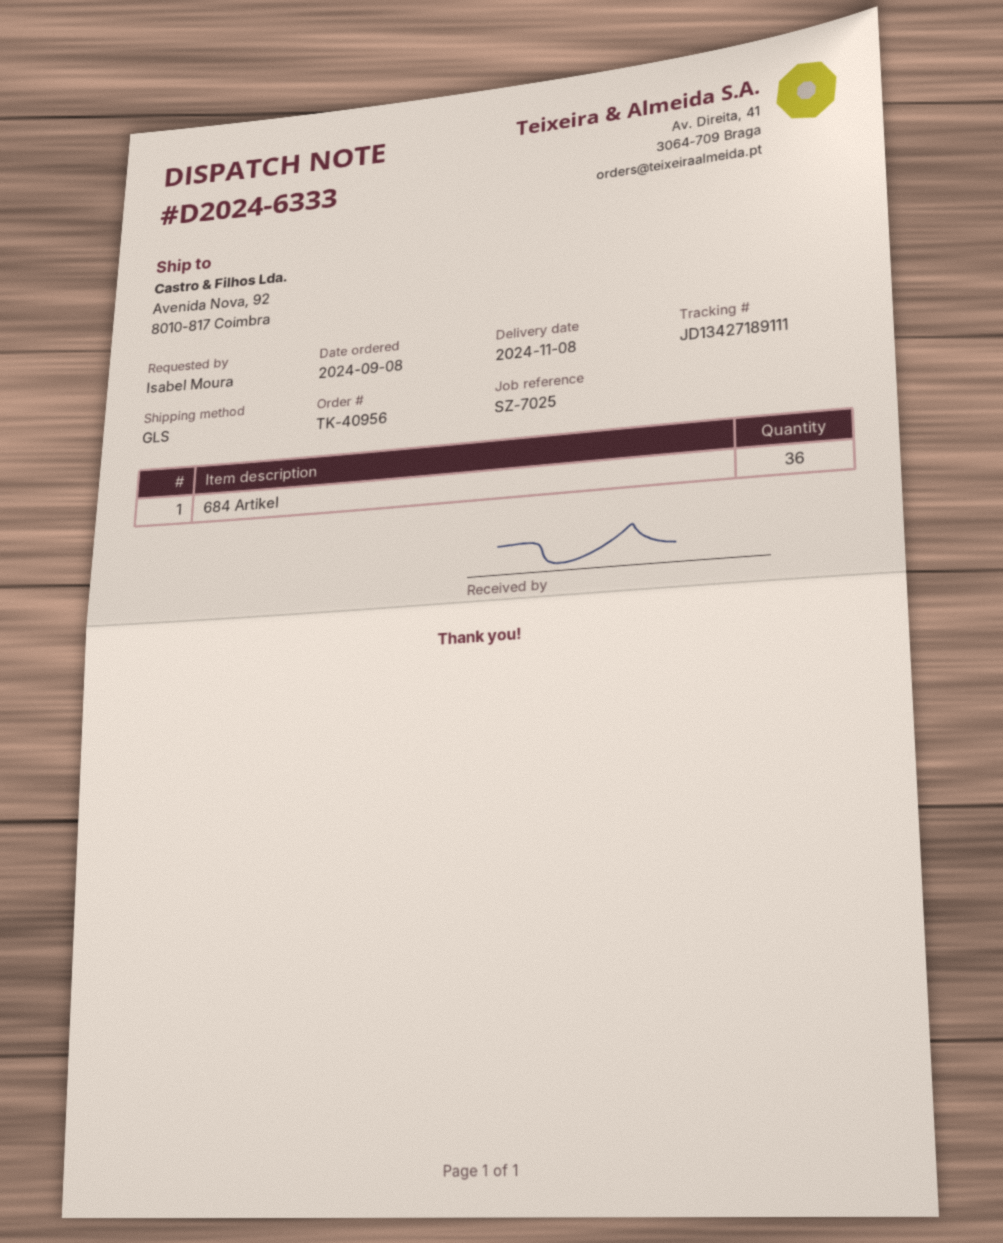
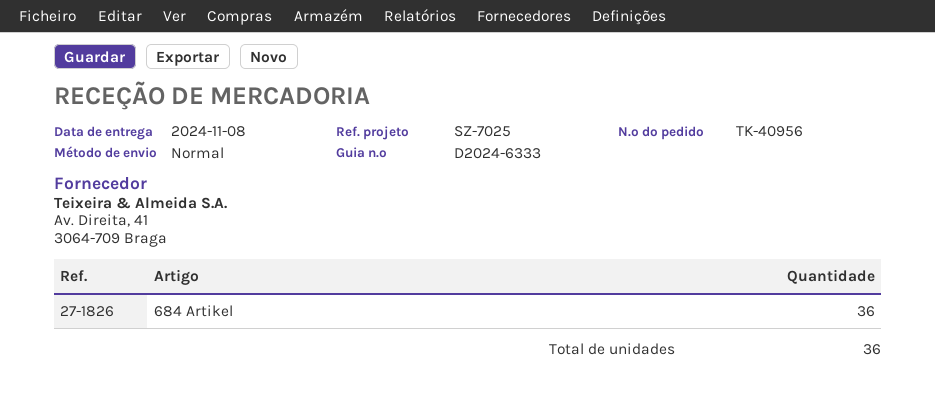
shipping method: GLS -> standard

